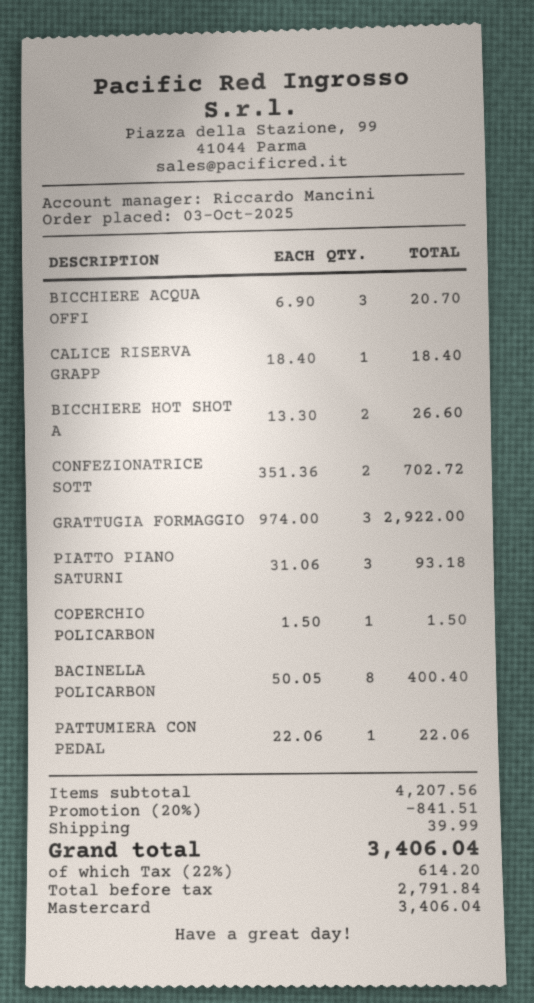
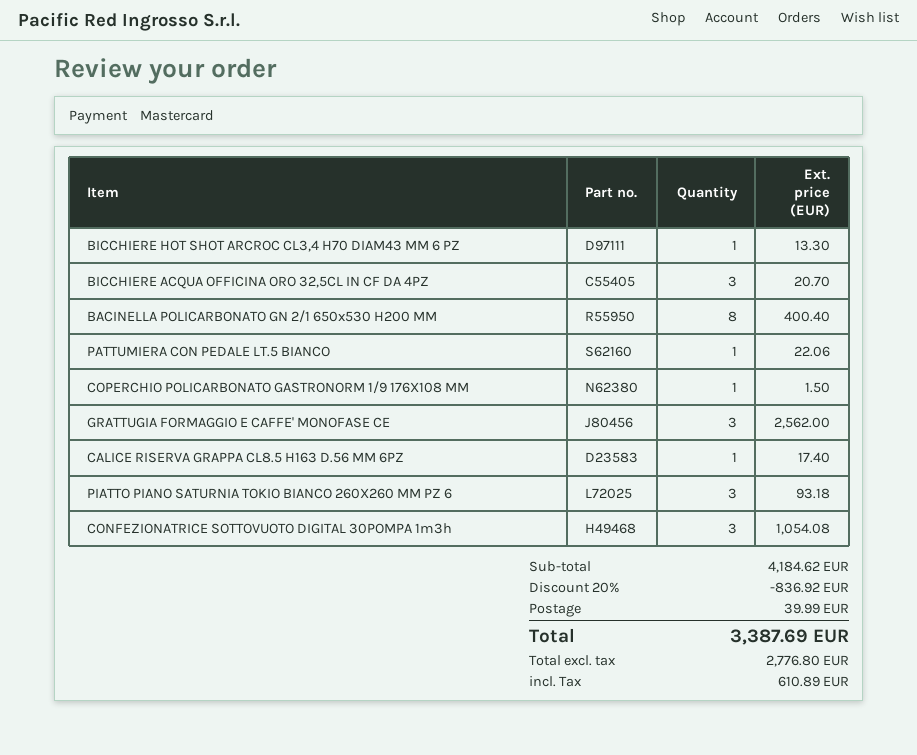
CALICE RISERVA GRAPP: 1 for 18.40 -> 1 for 17.40
BICCHIERE HOT SHOT A: 2 for 26.60 -> 1 for 13.30
CONFEZIONATRICE SOTT: 2 for 702.72 -> 3 for 1054.08
GRATTUGIA FORMAGGIO: 3 for 2922.00 -> 3 for 2562.00
subtotal: 4207.56 -> 4184.62
discount: 20% = 841.51 -> 20% = 836.92
net: 2791.84 -> 2776.80
tax: 614.20 -> 610.89
total: 3406.04 -> 3387.69

